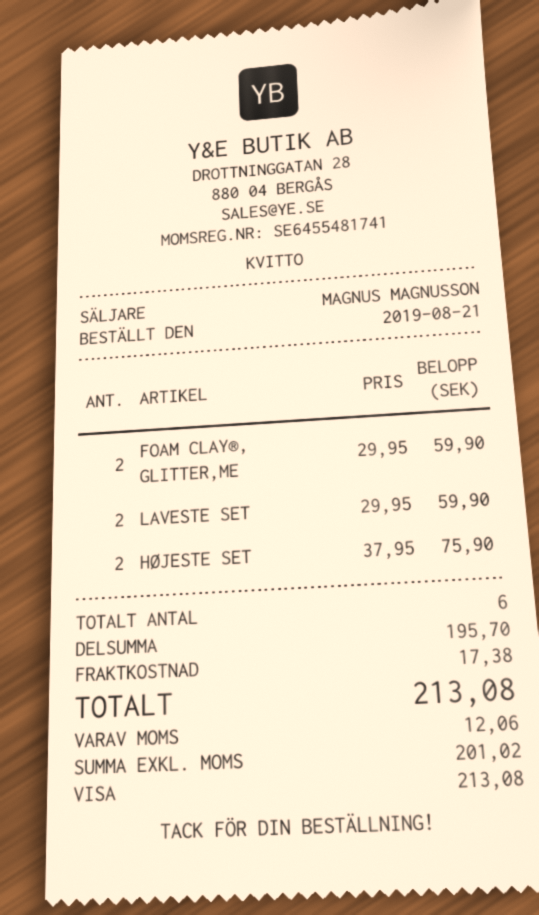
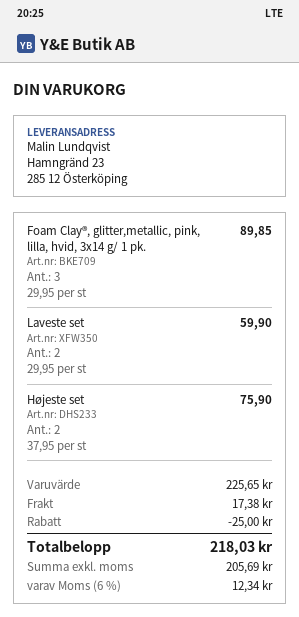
FOAM CLAY®, GLITTER,ME: 2 x 29.95 = 59.90 -> 3 x 29.95 = 89.85
subtotal: 195.70 -> 225.65
discount: none -> 25.00
net: 201.02 -> 205.69
tax: 12.06 -> 12.34
total: 213.08 -> 218.03

